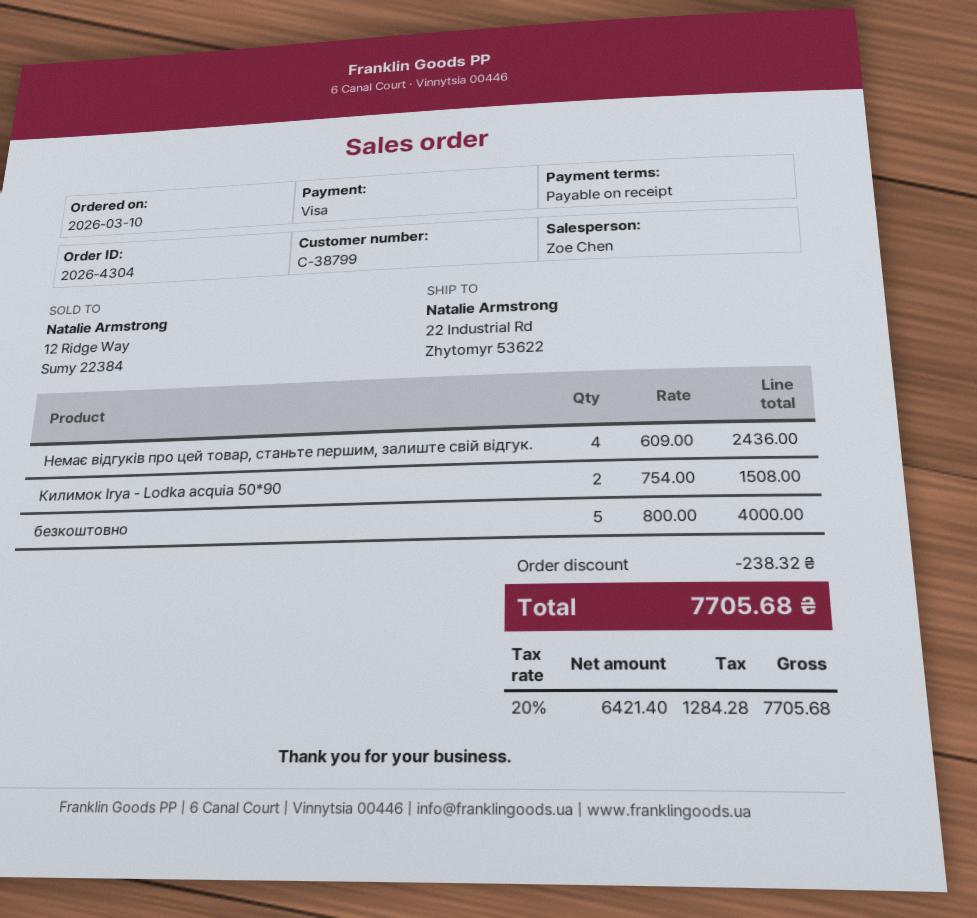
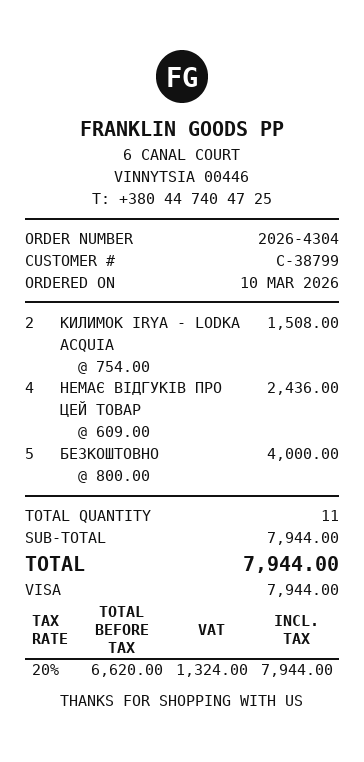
discount: 238.32 -> none
net: 6421.40 -> 6620.00
tax: 20% = 1284.28 -> 20% = 1324.00
total: 7705.68 -> 7944.00

